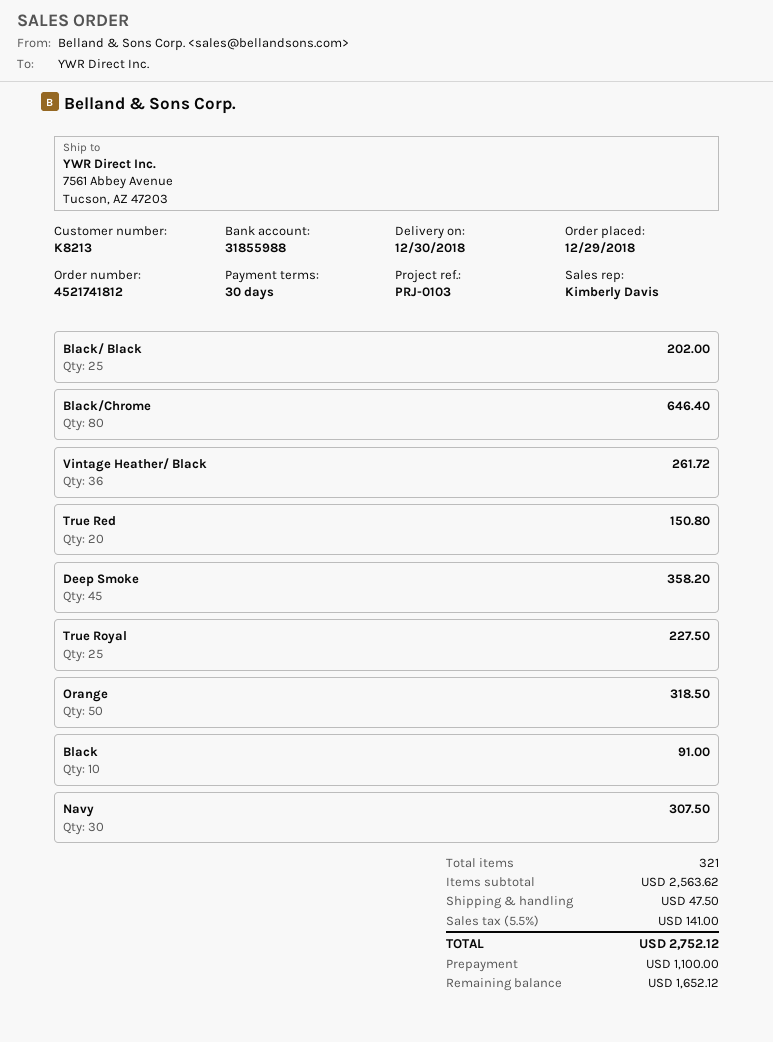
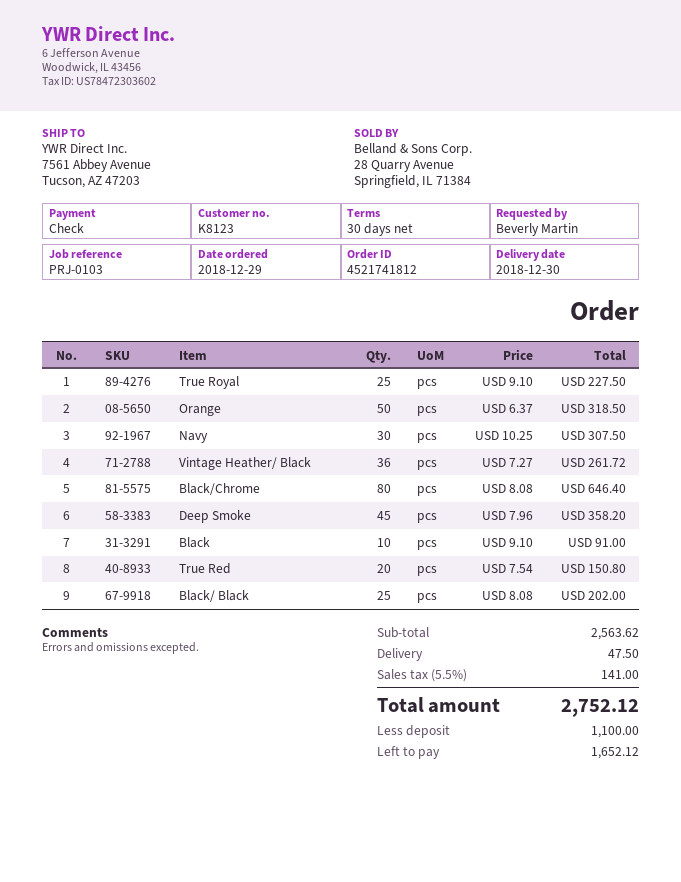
customer number: K8213 -> K8123

